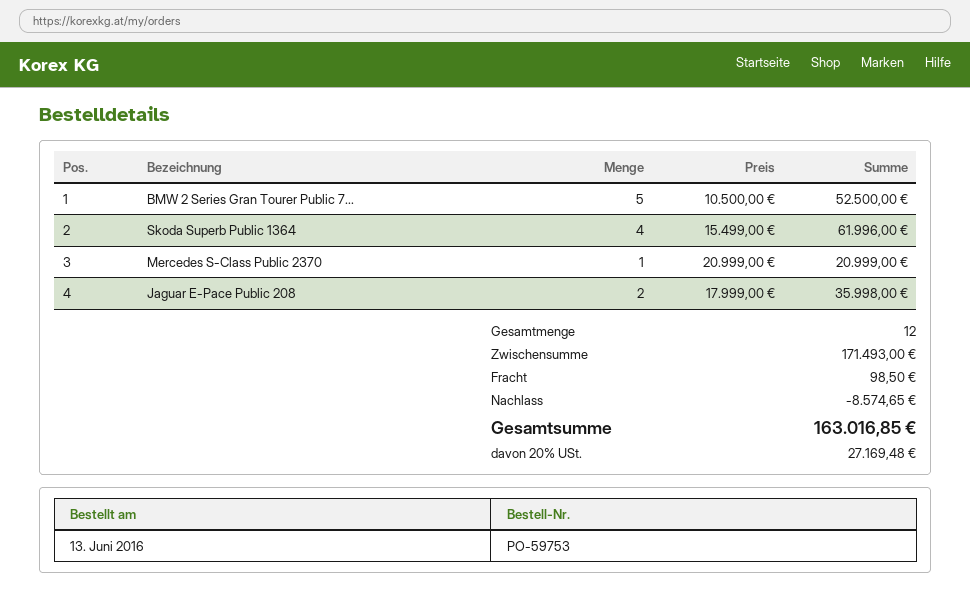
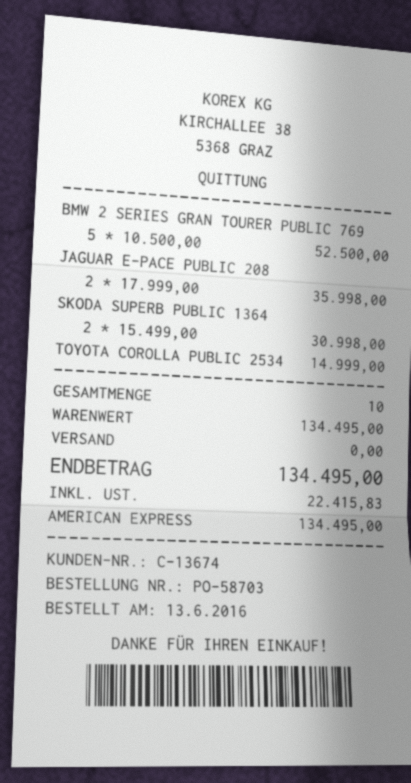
order number: PO-59753 -> PO-58703
Skoda Superb Public 1364: 4 x 15499.00 = 61996.00 -> 2 x 15499.00 = 30998.00
Mercedes S-Class Public 2370: 1 x 20999.00 = 20999.00 -> none
TOYOTA COROLLA PUBLIC 2534: none -> 1 x 14999.00 = 14999.00
total quantity: 12 -> 10
subtotal: 171493.00 -> 134495.00
discount: 8574.65 -> none
shipping: 98.50 -> 0.00
tax: 27169.48 -> 22415.83
total: 163016.85 -> 134495.00

